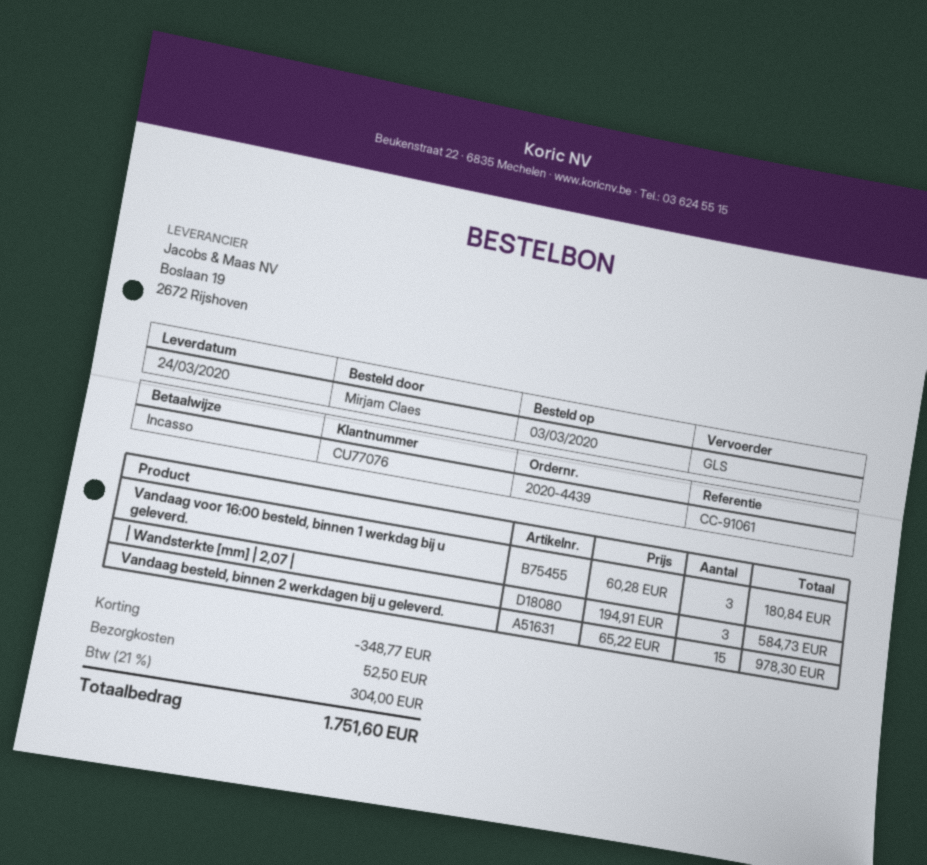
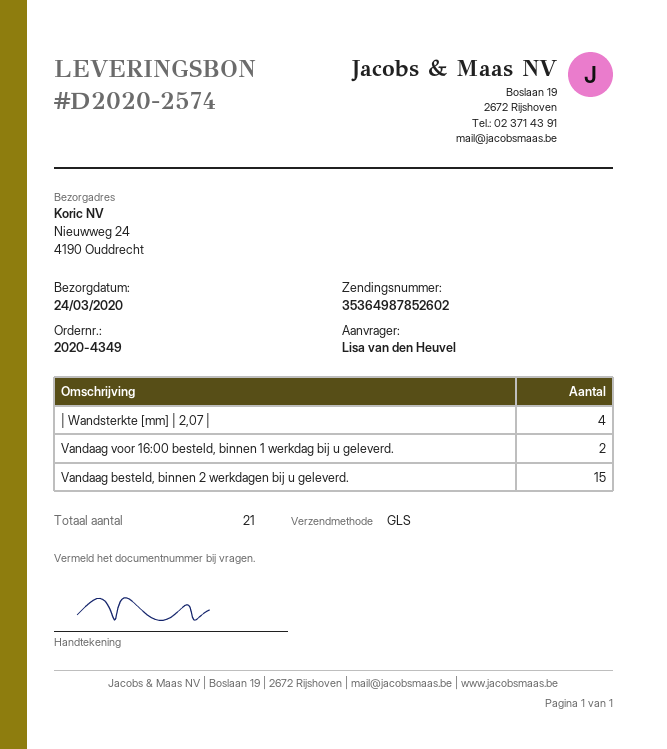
order number: 2020-4439 -> 2020-4349
ordered by: Mirjam Claes -> Lisa van den Heuvel
Vandaag voor 16:00 besteld, binnen 1 werkdag bij u geleverd.: 3 -> 2
| Wandsterkte [mm] | 2,07 |: 3 -> 4

